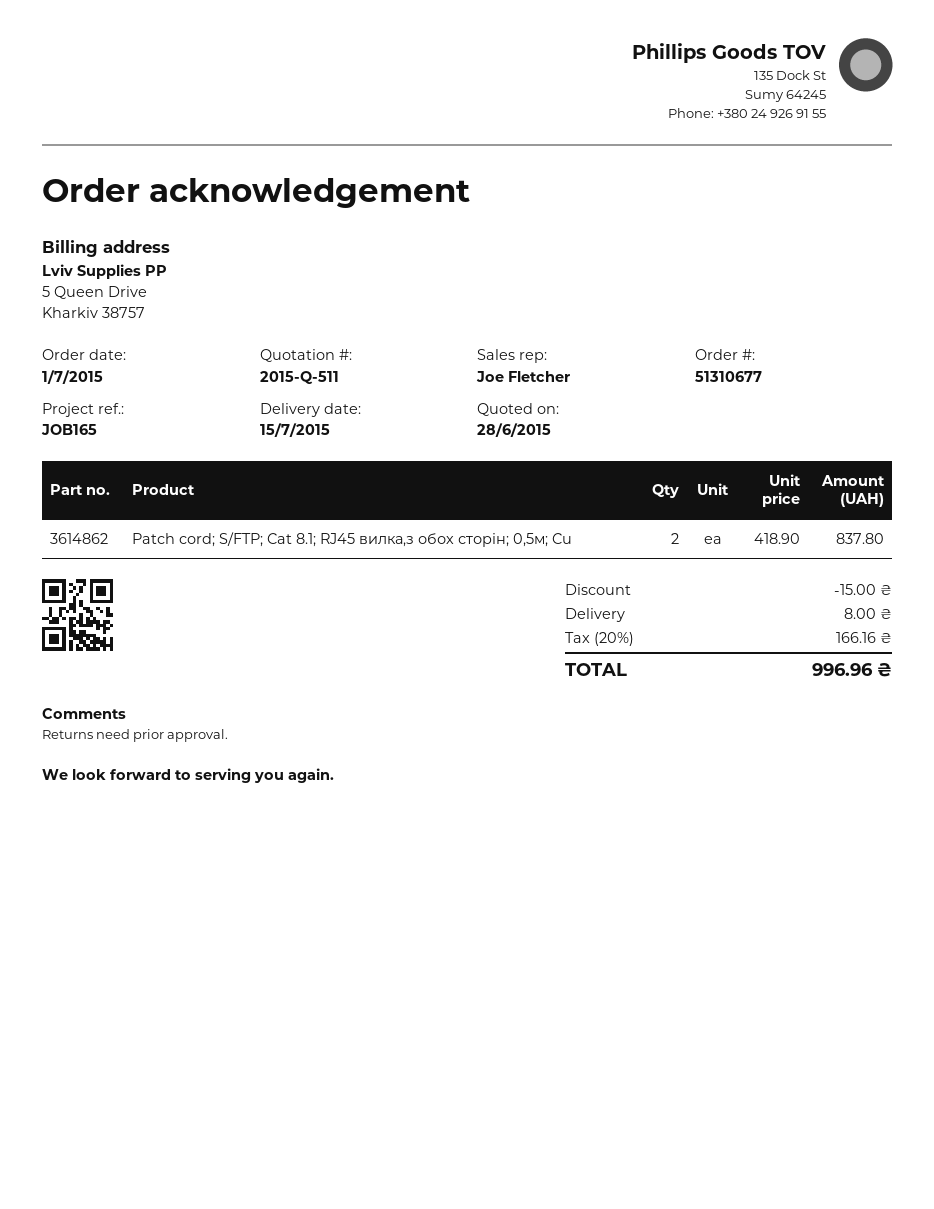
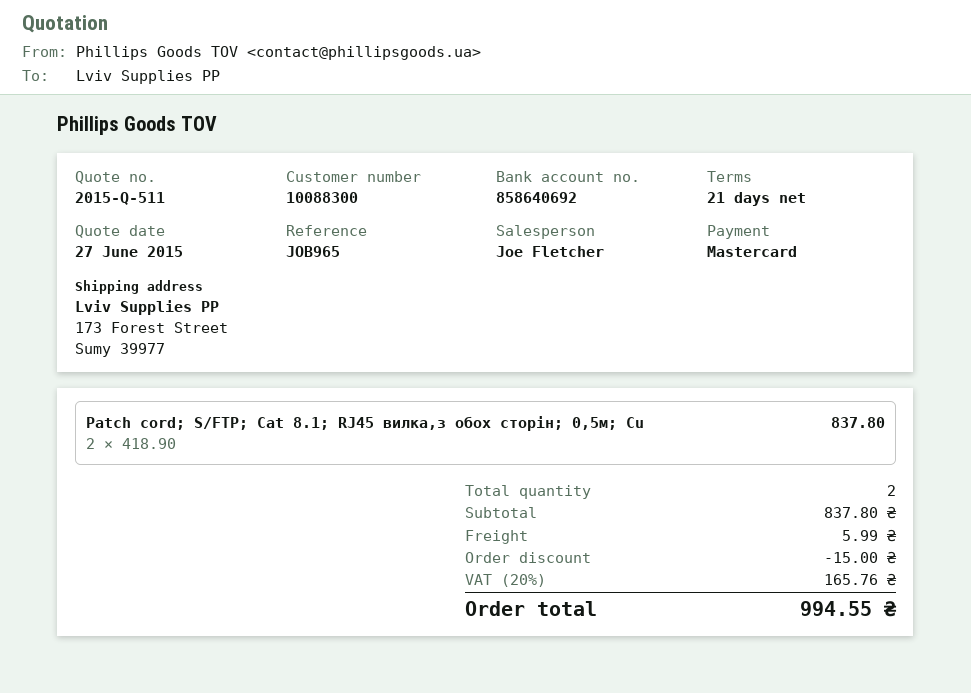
quote date: 2015-06-28 -> 2015-06-27
reference: JOB165 -> JOB965
shipping: 8.00 -> 5.99
tax: 20% = 166.16 -> 20% = 165.76
total: 996.96 -> 994.55

